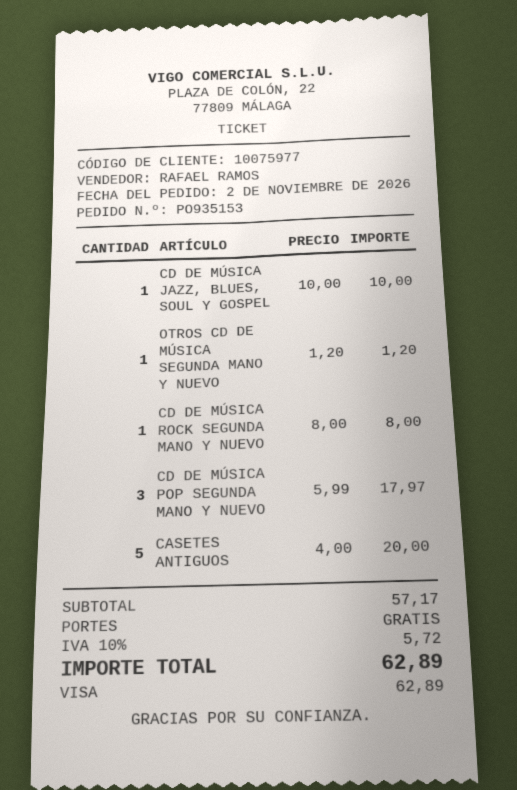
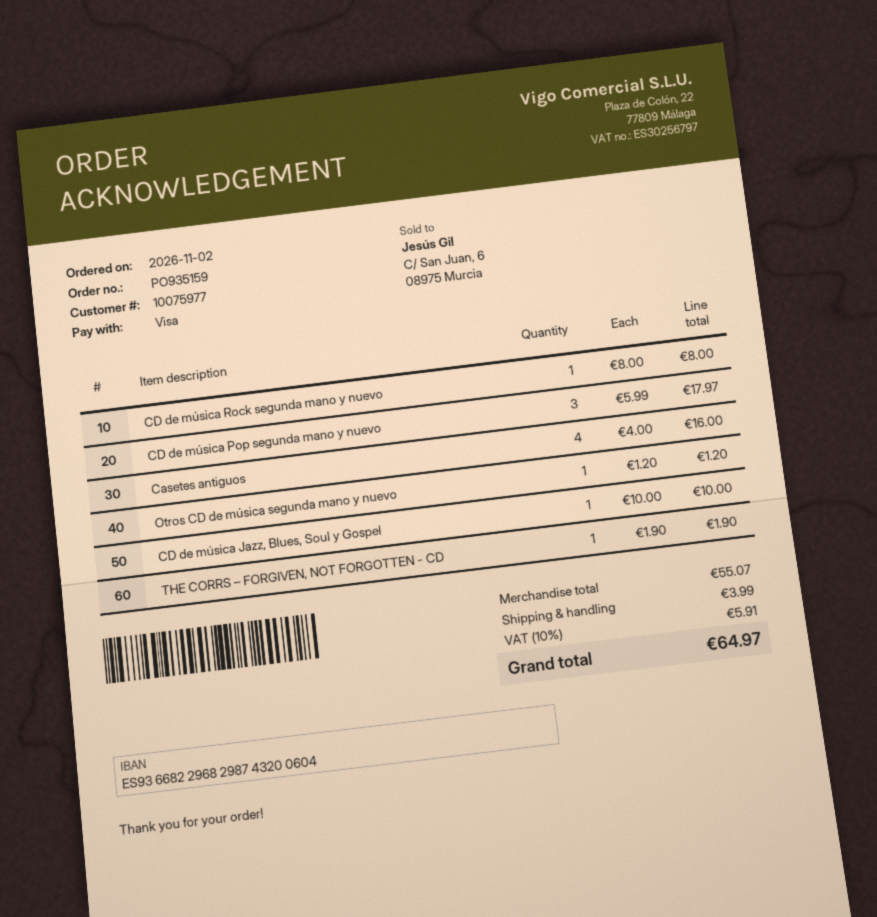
order number: PO935153 -> PO935159
CASETES ANTIGUOS: 5 x 4.00 = 20.00 -> 4 x 4.00 = 16.00
THE CORRS – FORGIVEN, NOT FORGOTTEN - CD: none -> 1 x 1.90 = 1.90
subtotal: 57.17 -> 55.07
shipping: 0.00 -> 3.99
tax: 10% = 5.72 -> 10% = 5.91
total: 62.89 -> 64.97

